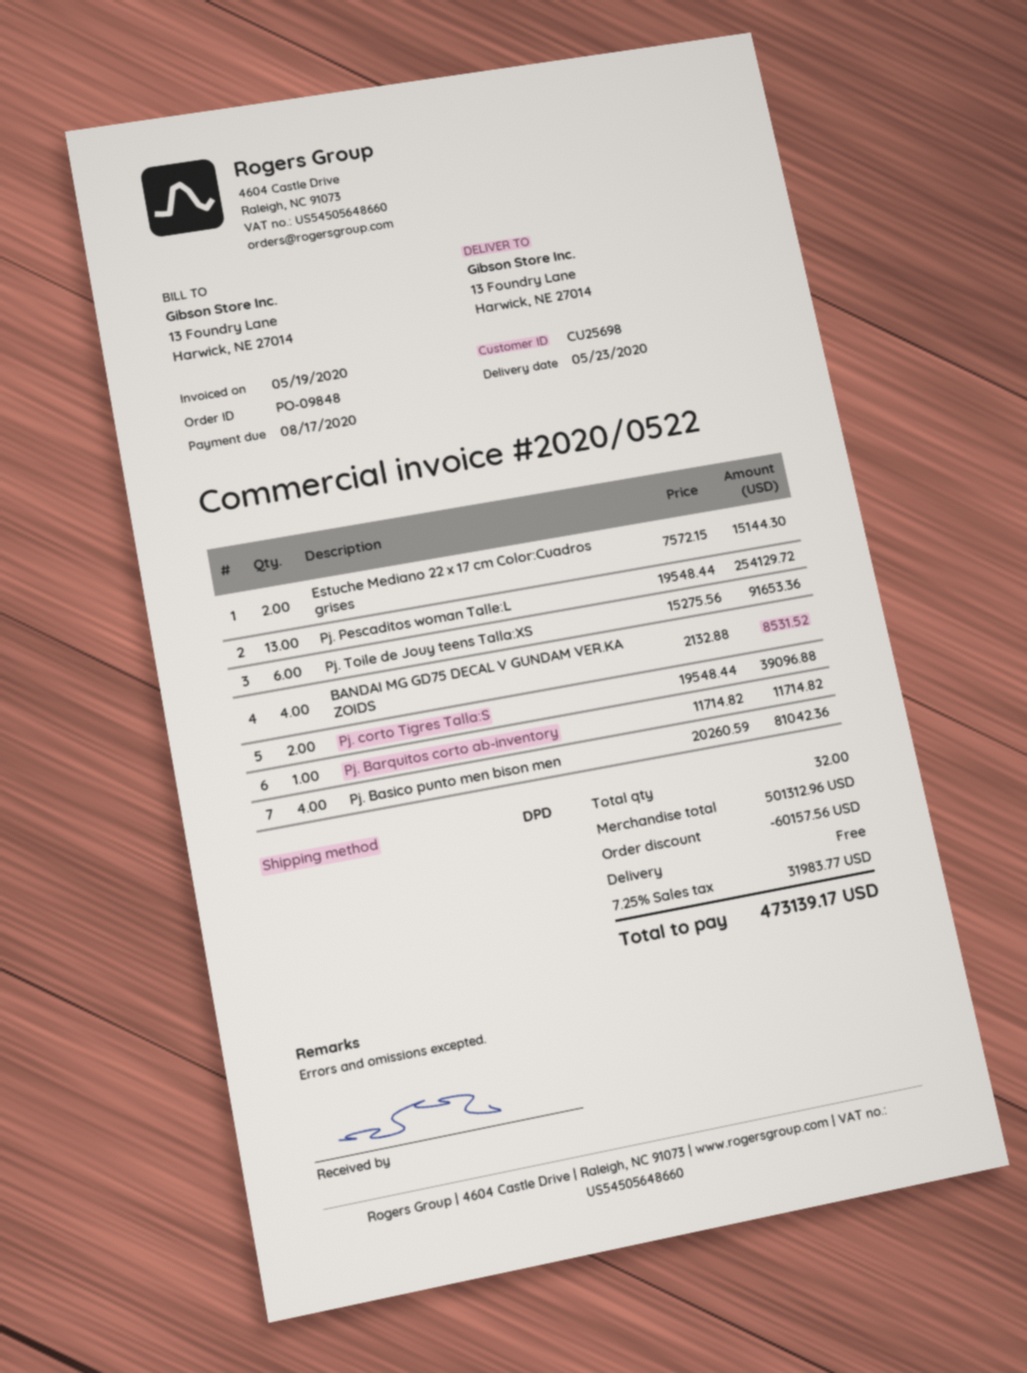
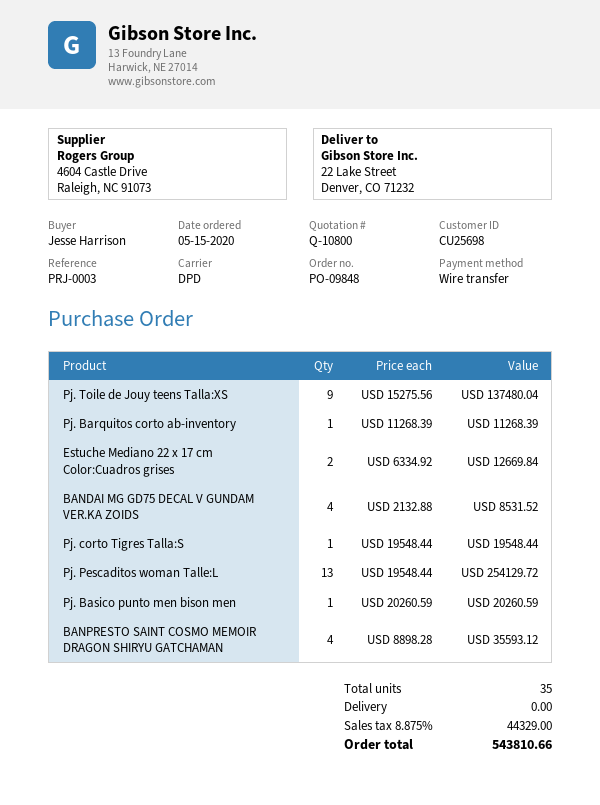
ship to: 13 Foundry Lane, Harwick, NE 27014 -> 22 Lake Street, Denver, CO 71232
Estuche Mediano 22 x 17 cm Color:Cuadros grises: 2 x 7572.15 = 15144.30 -> 2 x 6334.92 = 12669.84
Pj. Toile de Jouy teens Talla:XS: 6 x 15275.56 = 91653.36 -> 9 x 15275.56 = 137480.04
Pj. corto Tigres Talla:S: 2 x 19548.44 = 39096.88 -> 1 x 19548.44 = 19548.44
Pj. Barquitos corto ab-inventory: 1 x 11714.82 = 11714.82 -> 1 x 11268.39 = 11268.39
Pj. Basico punto men bison men: 4 x 20260.59 = 81042.36 -> 1 x 20260.59 = 20260.59
BANPRESTO SAINT COSMO MEMOIR DRAGON SHIRYU GATCHAMAN: none -> 4 x 8898.28 = 35593.12
total quantity: 32 -> 35
discount: 60157.56 -> none
tax: 7.25% = 31983.77 -> 8.875% = 44329.00
total: 473139.17 -> 543810.66

